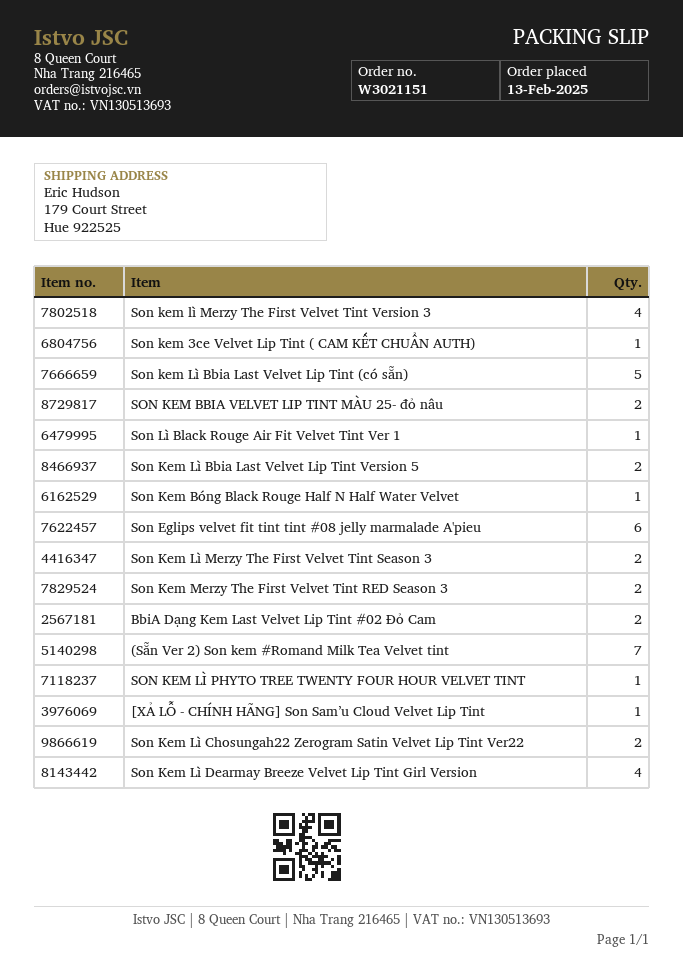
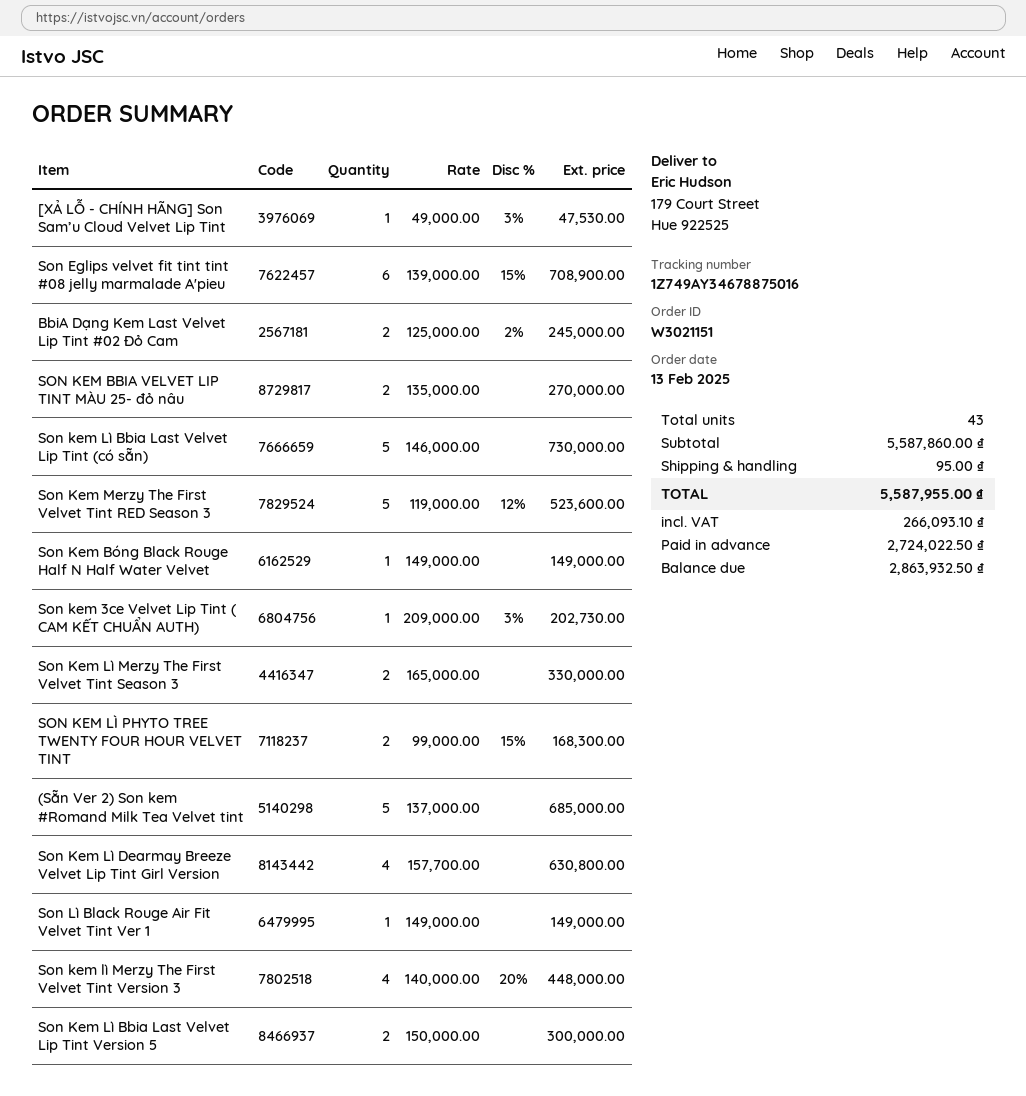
Son Kem Merzy The First Velvet Tint RED Season 3: 2 -> 5
(Sẵn Ver 2) Son kem #Romand Milk Tea Velvet tint: 7 -> 5
SON KEM LÌ PHYTO TREE TWENTY FOUR HOUR VELVET TINT: 1 -> 2
Son Kem Lì Chosungah22 Zerogram Satin Velvet Lip Tint Ver22: 2 -> none

